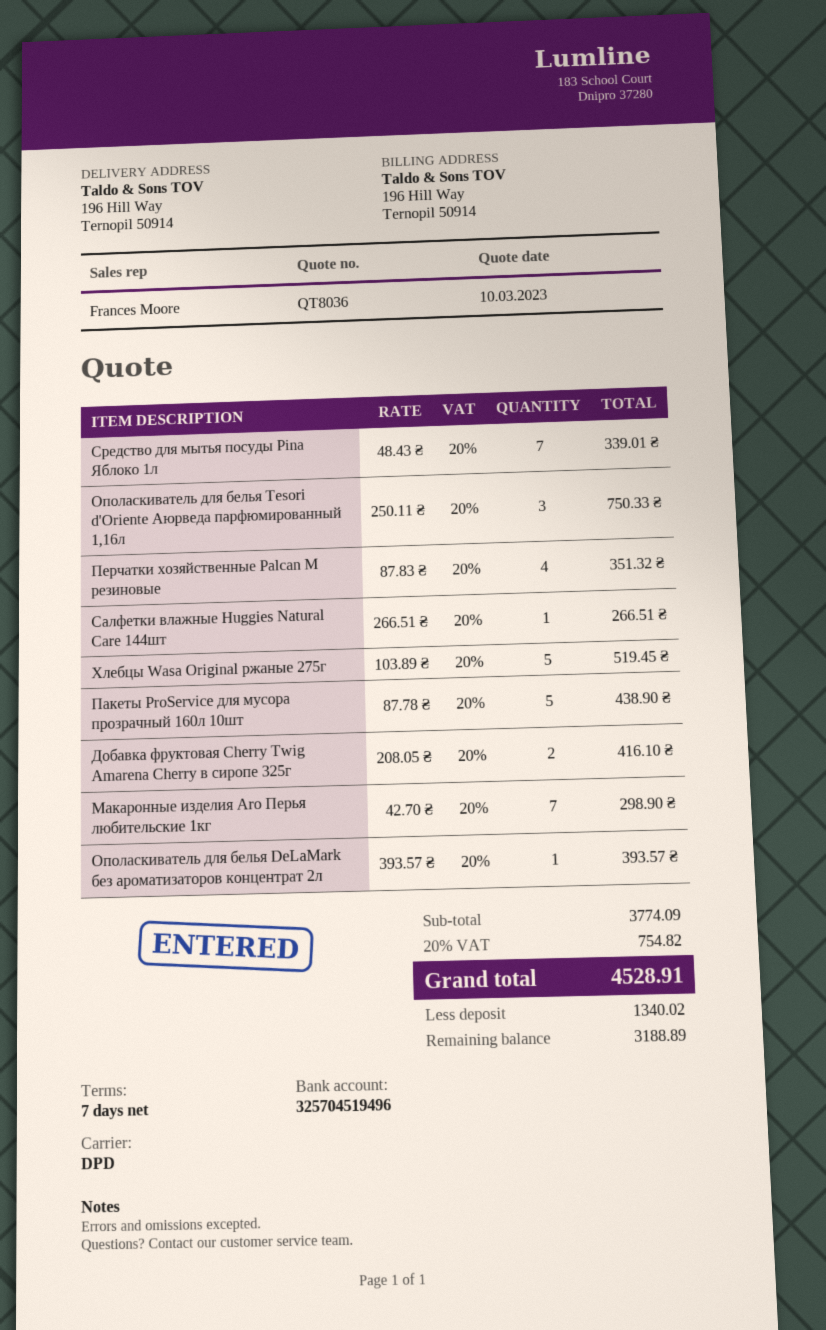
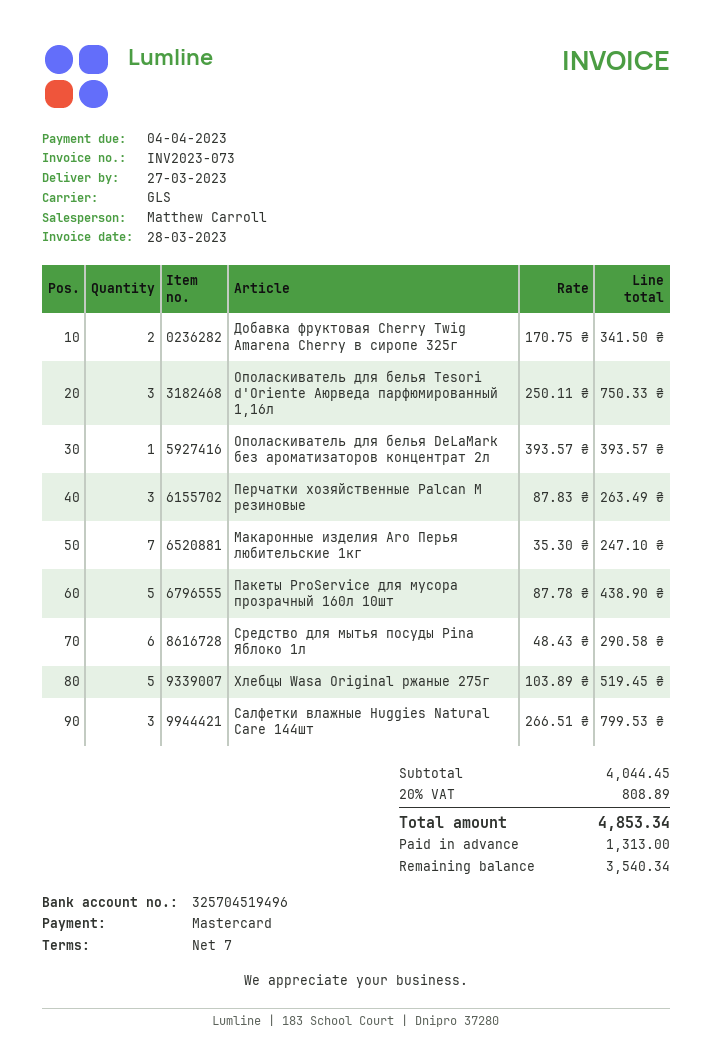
sales rep: Frances Moore -> Matthew Carroll
shipping method: DPD -> GLS
Средство для мытья посуды Pina Яблоко 1л: 7 x 48.43 = 339.01 -> 6 x 48.43 = 290.58
Перчатки хозяйственные Palcan М резиновые: 4 x 87.83 = 351.32 -> 3 x 87.83 = 263.49
Салфетки влажные Huggies Natural Care 144шт: 1 x 266.51 = 266.51 -> 3 x 266.51 = 799.53
Добавка фруктовая Cherry Twig Amarena Cherry в сиропе 325г: 2 x 208.05 = 416.10 -> 2 x 170.75 = 341.50
Макаронные изделия Aro Перья любительские 1кг: 7 x 42.70 = 298.90 -> 7 x 35.30 = 247.10
subtotal: 3774.09 -> 4044.45
tax: 20% = 754.82 -> 20% = 808.89
total: 4528.91 -> 4853.34
deposit: 1340.02 -> 1313.00
balance: 3188.89 -> 3540.34

